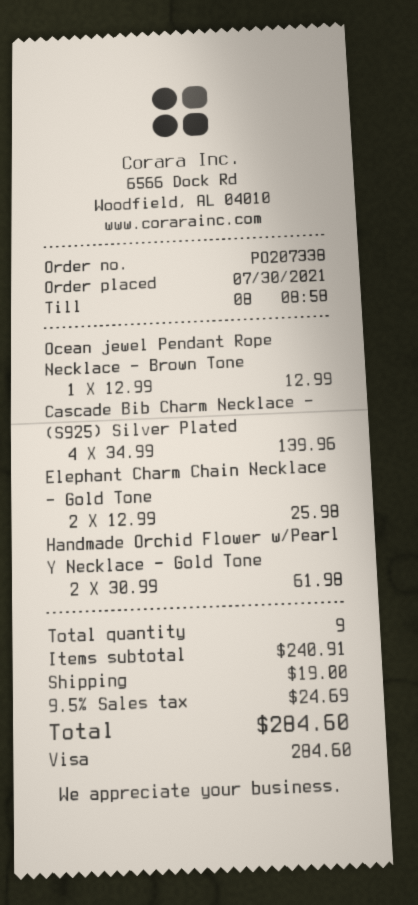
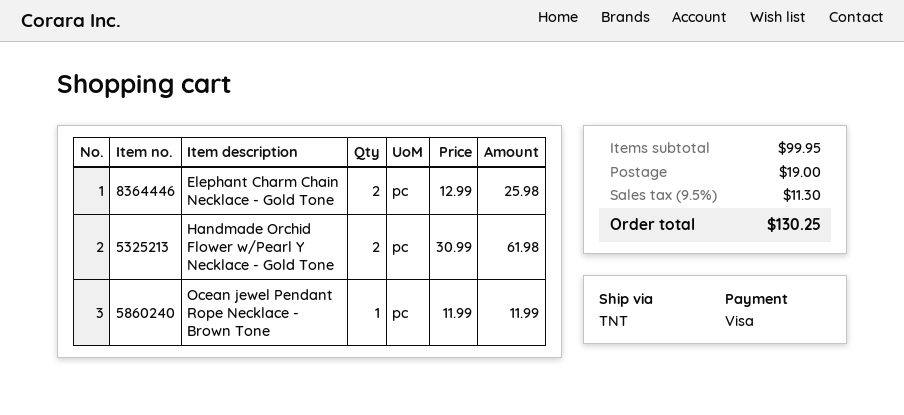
Ocean jewel Pendant Rope Necklace - Brown Tone: 1 x 12.99 = 12.99 -> 1 x 11.99 = 11.99
Cascade Bib Charm Necklace - (S925) Silver Plated: 4 x 34.99 = 139.96 -> none
subtotal: 240.91 -> 99.95
tax: 9.5% = 24.69 -> 9.5% = 11.30
total: 284.60 -> 130.25

